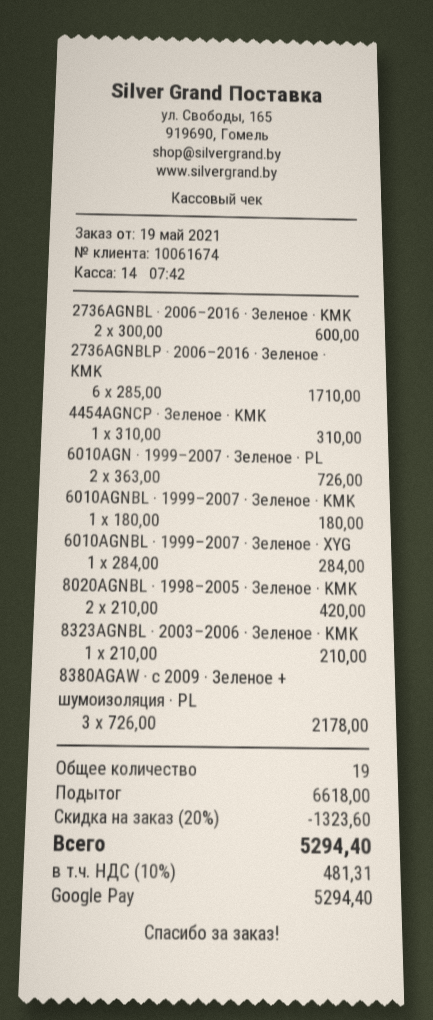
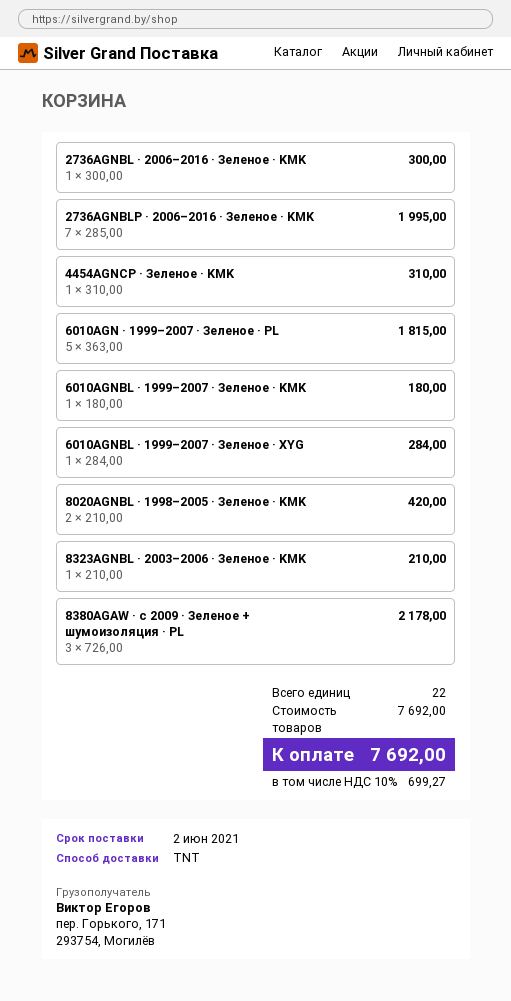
2736AGNBL · 2006–2016 · Зеленое · KMK: 2 x 300.00 = 600.00 -> 1 x 300.00 = 300.00
2736AGNBLP · 2006–2016 · Зеленое · KMK: 6 x 285.00 = 1710.00 -> 7 x 285.00 = 1995.00
6010AGN · 1999–2007 · Зеленое · PL: 2 x 363.00 = 726.00 -> 5 x 363.00 = 1815.00
total quantity: 19 -> 22
subtotal: 6618.00 -> 7692.00
discount: 20% = 1323.60 -> none
tax: 10% = 481.31 -> 10% = 699.27
total: 5294.40 -> 7692.00

